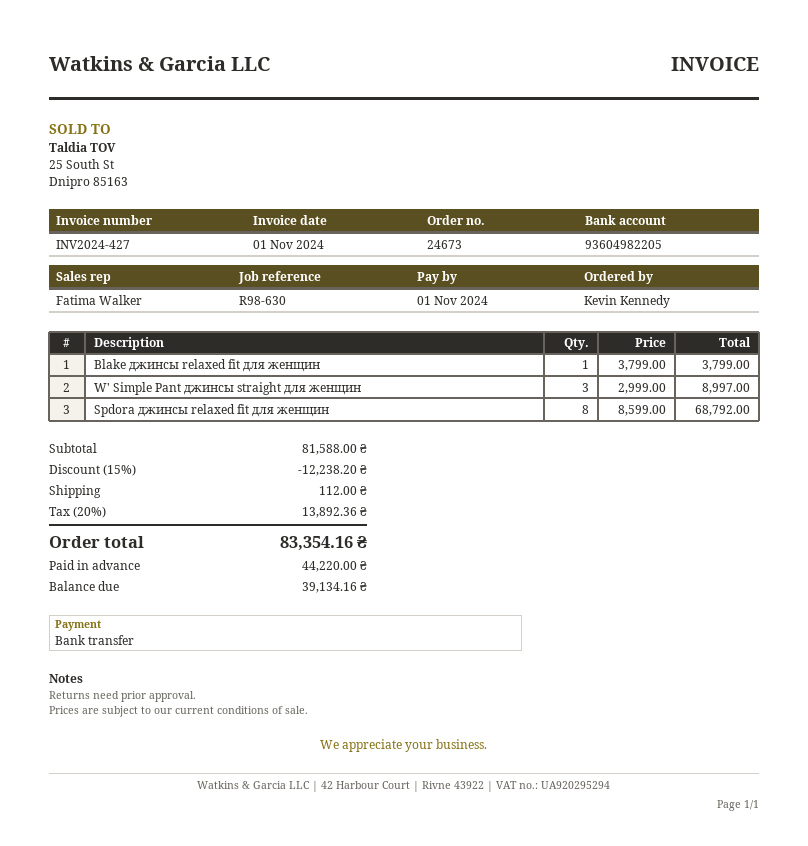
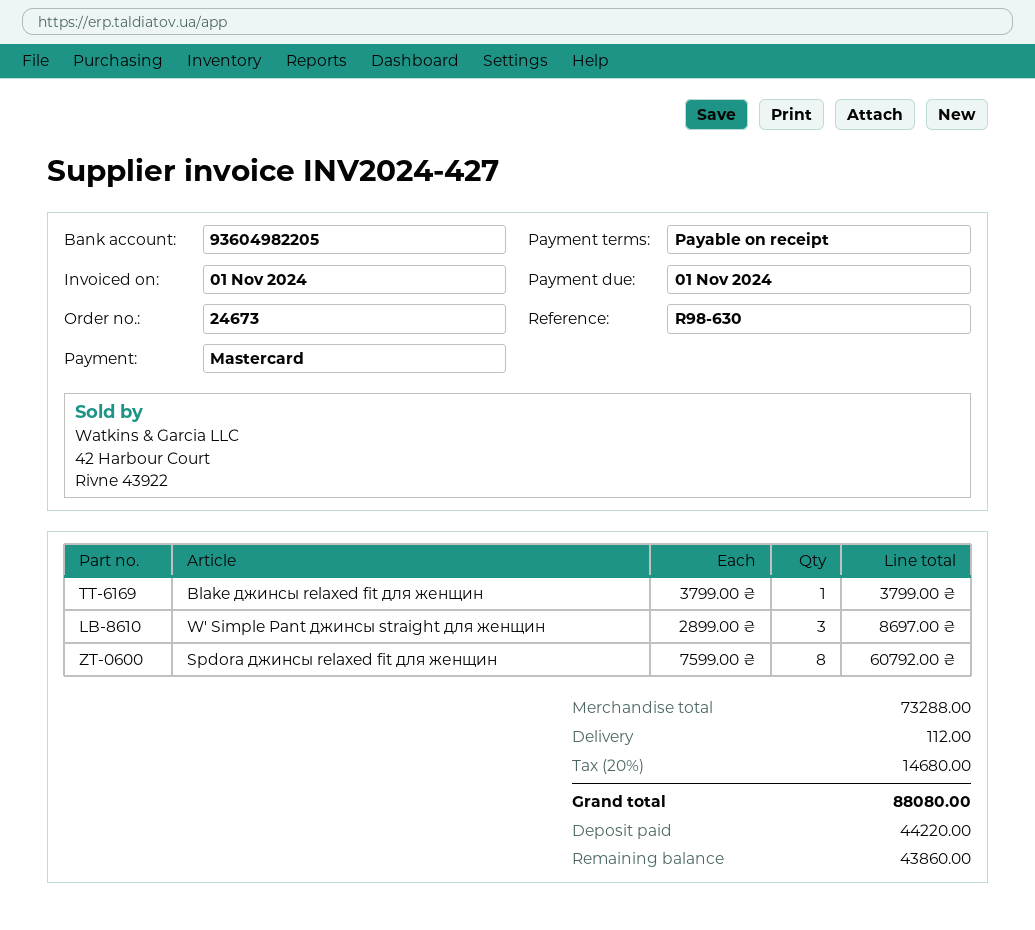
payment method: bank transfer -> Mastercard
W' Simple Pant джинсы straight для женщин: 3 x 2999.00 = 8997.00 -> 3 x 2899.00 = 8697.00
Spdora джинсы relaxed fit для женщин: 8 x 8599.00 = 68792.00 -> 8 x 7599.00 = 60792.00
subtotal: 81588.00 -> 73288.00
discount: 15% = 12238.20 -> none
tax: 20% = 13892.36 -> 20% = 14680.00
total: 83354.16 -> 88080.00
balance: 39134.16 -> 43860.00

